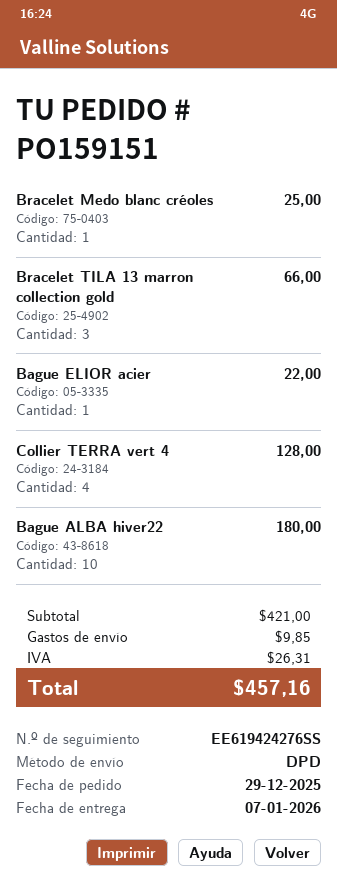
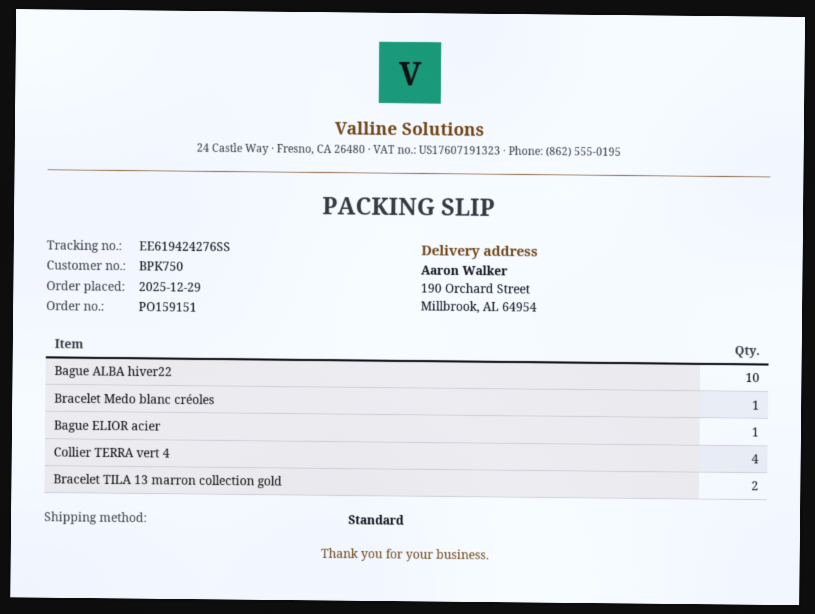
shipping method: DPD -> standard
Bracelet TILA 13 marron collection gold: 3 -> 2

